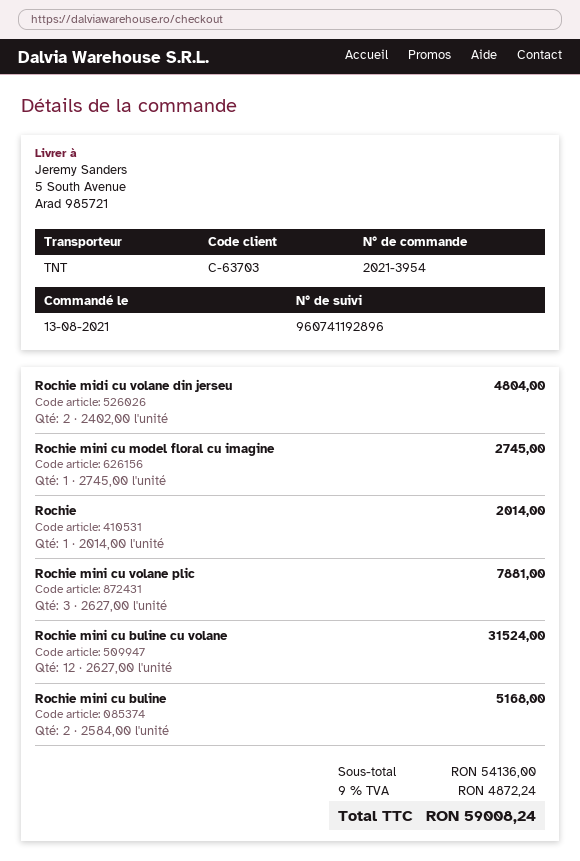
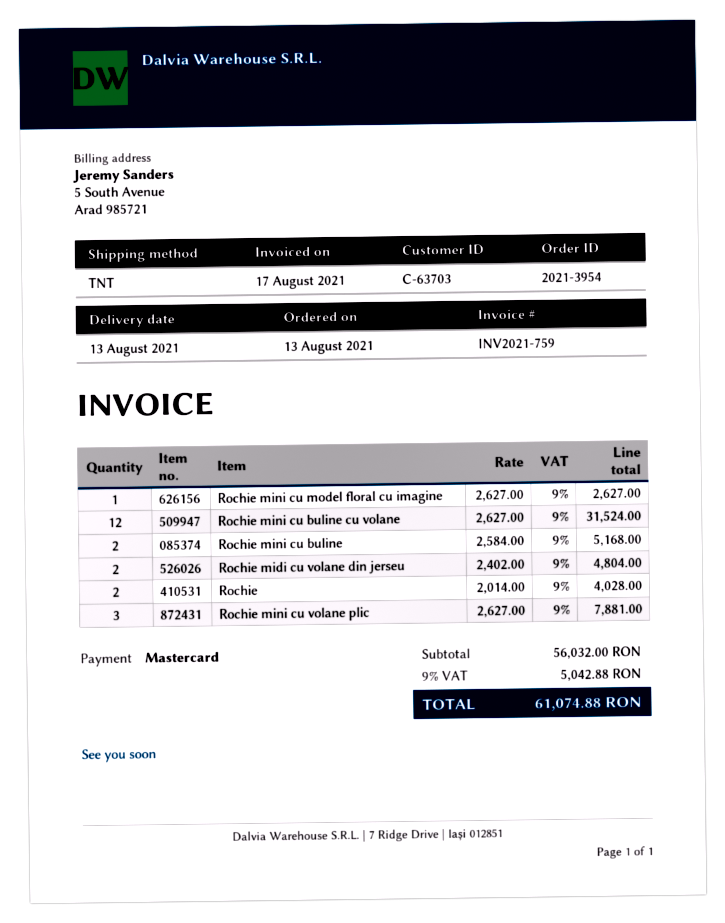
Rochie mini cu model floral cu imagine: 1 x 2745.00 = 2745.00 -> 1 x 2627.00 = 2627.00
Rochie: 1 x 2014.00 = 2014.00 -> 2 x 2014.00 = 4028.00
subtotal: 54136.00 -> 56032.00
tax: 9% = 4872.24 -> 9% = 5042.88
total: 59008.24 -> 61074.88

